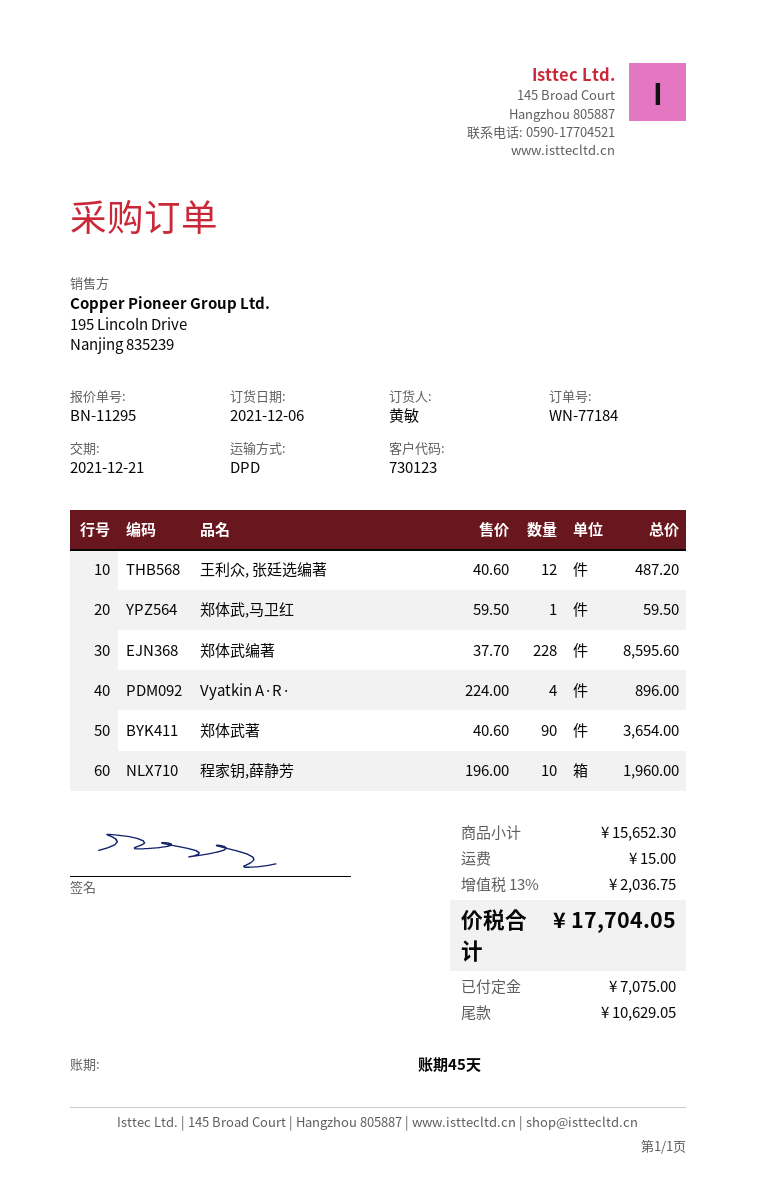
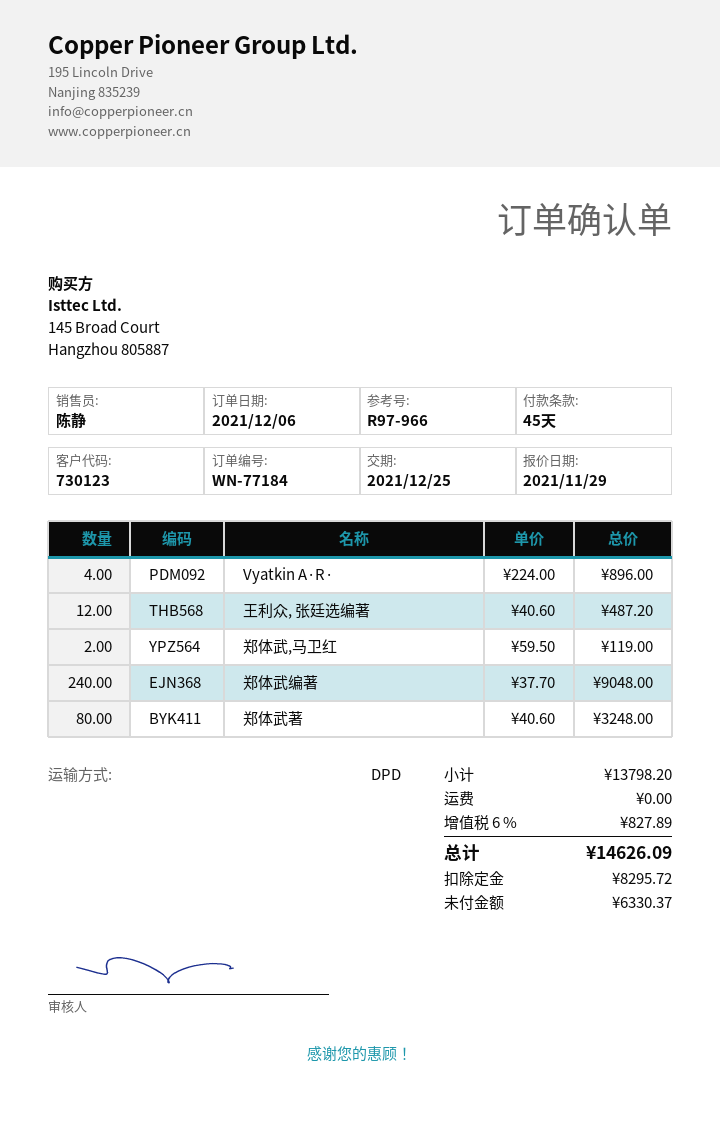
delivery date: 2021-12-21 -> 2021-12-25
郑体武,马卫红: 1 x 59.50 = 59.50 -> 2 x 59.50 = 119.00
郑体武编著: 228 x 37.70 = 8595.60 -> 240 x 37.70 = 9048.00
郑体武著: 90 x 40.60 = 3654.00 -> 80 x 40.60 = 3248.00
程家钥,薛静芳: 10 x 196.00 = 1960.00 -> none
subtotal: 15652.30 -> 13798.20
shipping: 15.00 -> 0.00
tax: 13% = 2036.75 -> 6% = 827.89
total: 17704.05 -> 14626.09
deposit: 7075.00 -> 8295.72
balance: 10629.05 -> 6330.37

